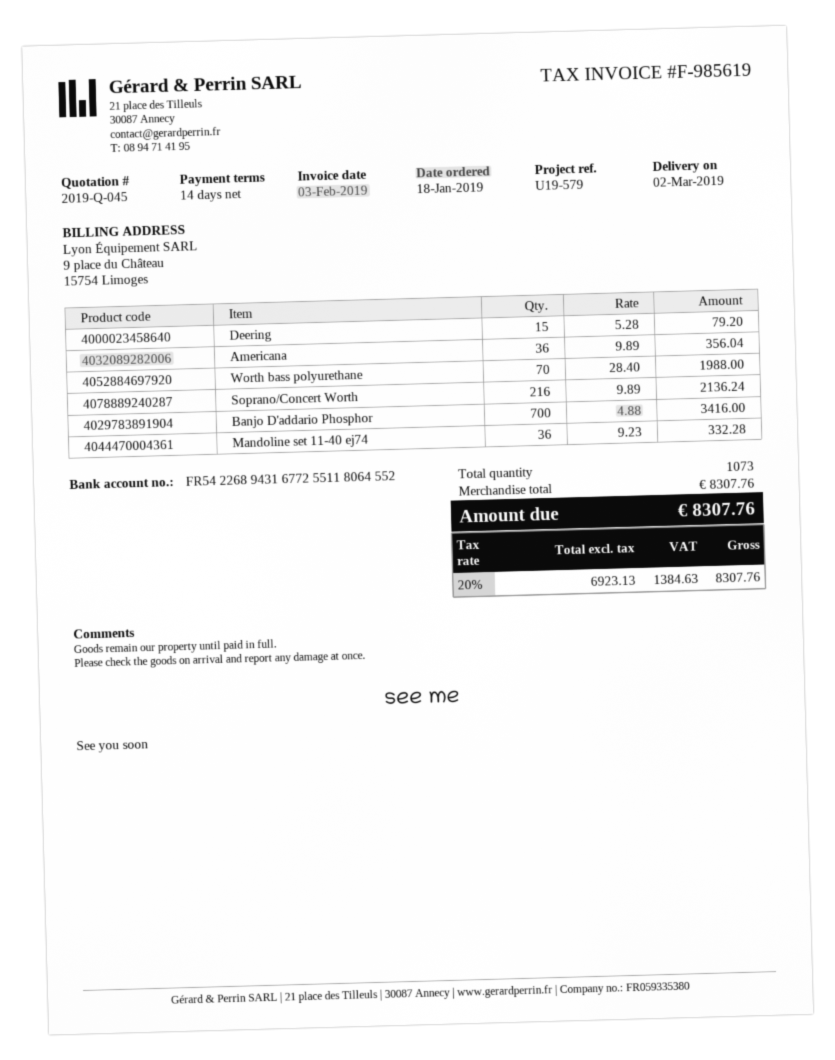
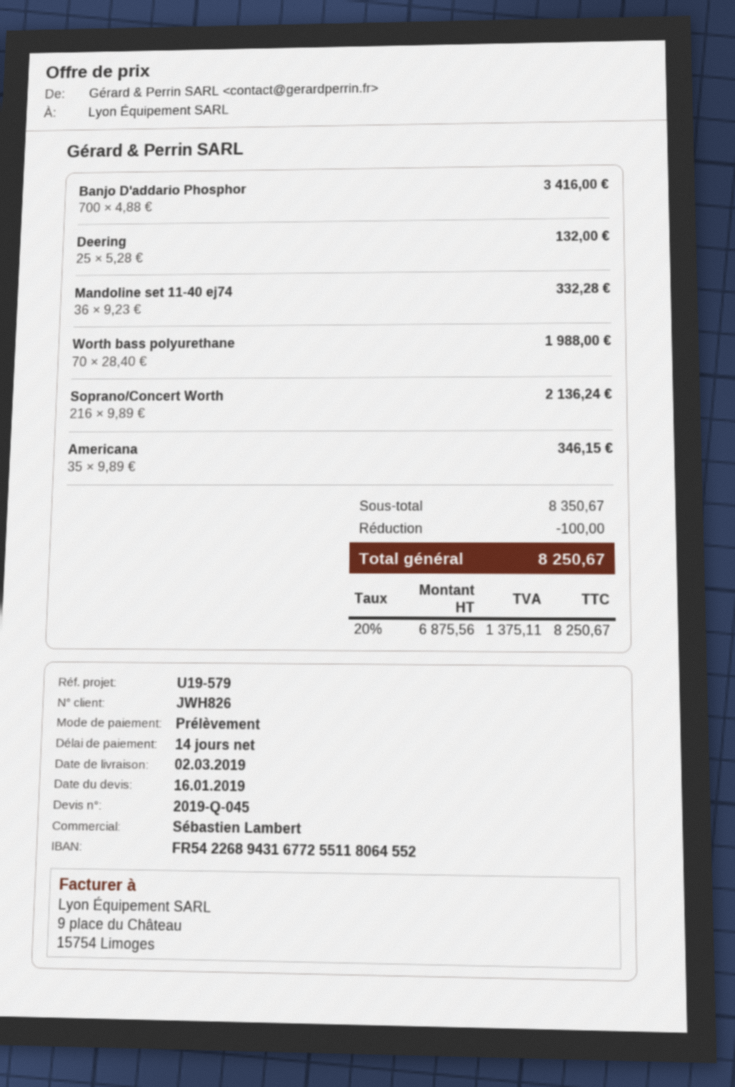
Deering: 15 x 5.28 = 79.20 -> 25 x 5.28 = 132.00
Americana: 36 x 9.89 = 356.04 -> 35 x 9.89 = 346.15
subtotal: 8307.76 -> 8350.67
discount: none -> 100.00
net: 6923.13 -> 6875.56
tax: 20% = 1384.63 -> 20% = 1375.11
total: 8307.76 -> 8250.67

